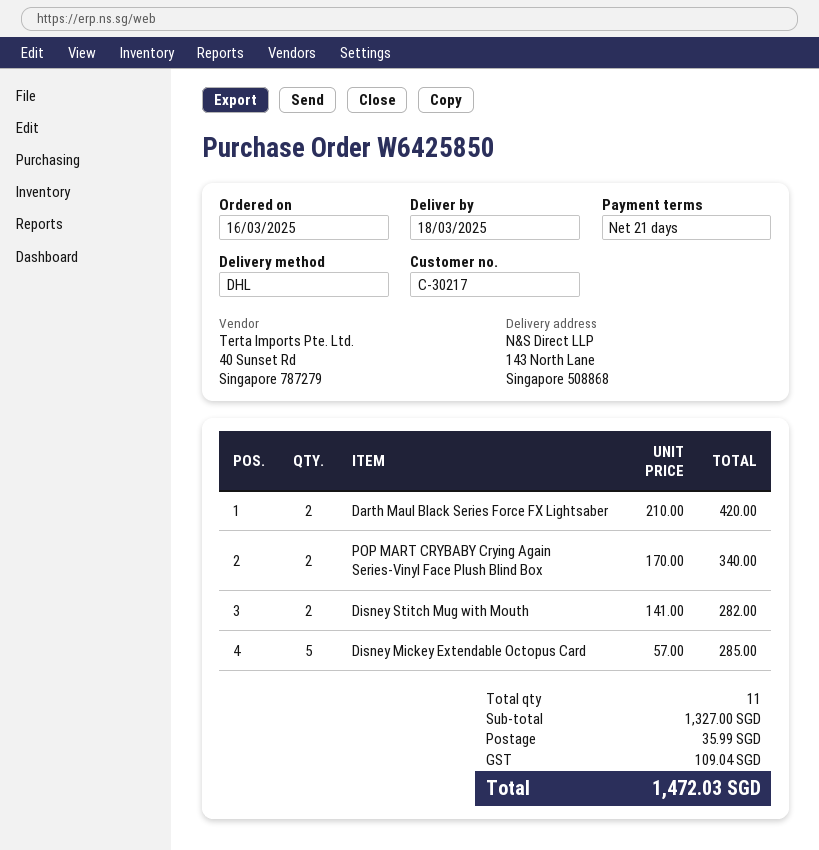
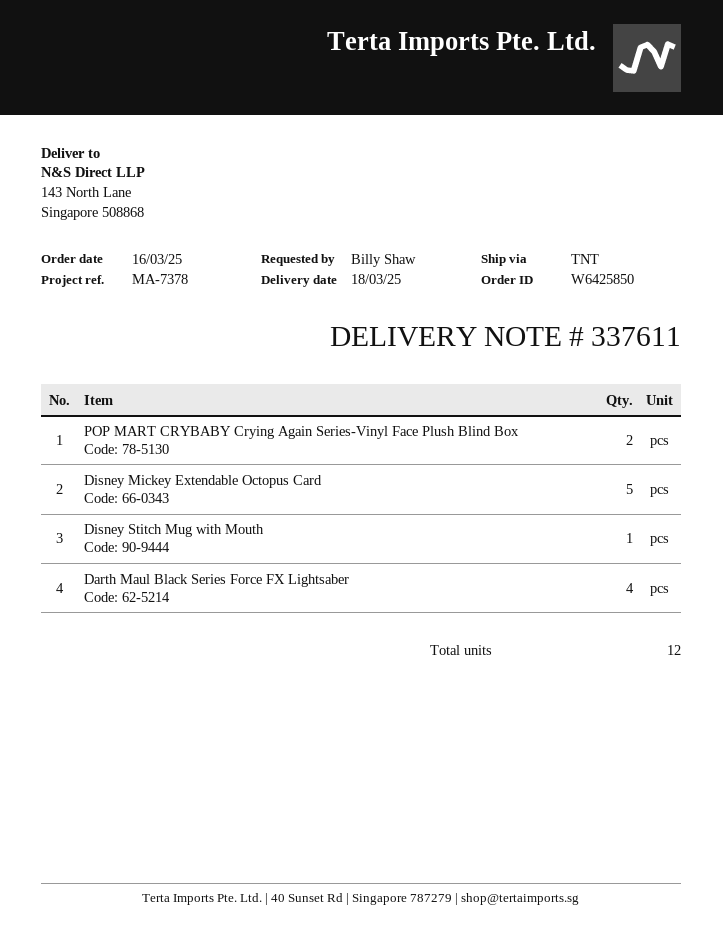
shipping method: DHL -> TNT
Darth Maul Black Series Force FX Lightsaber: 2 -> 4
Disney Stitch Mug with Mouth: 2 -> 1
total quantity: 11 -> 12

